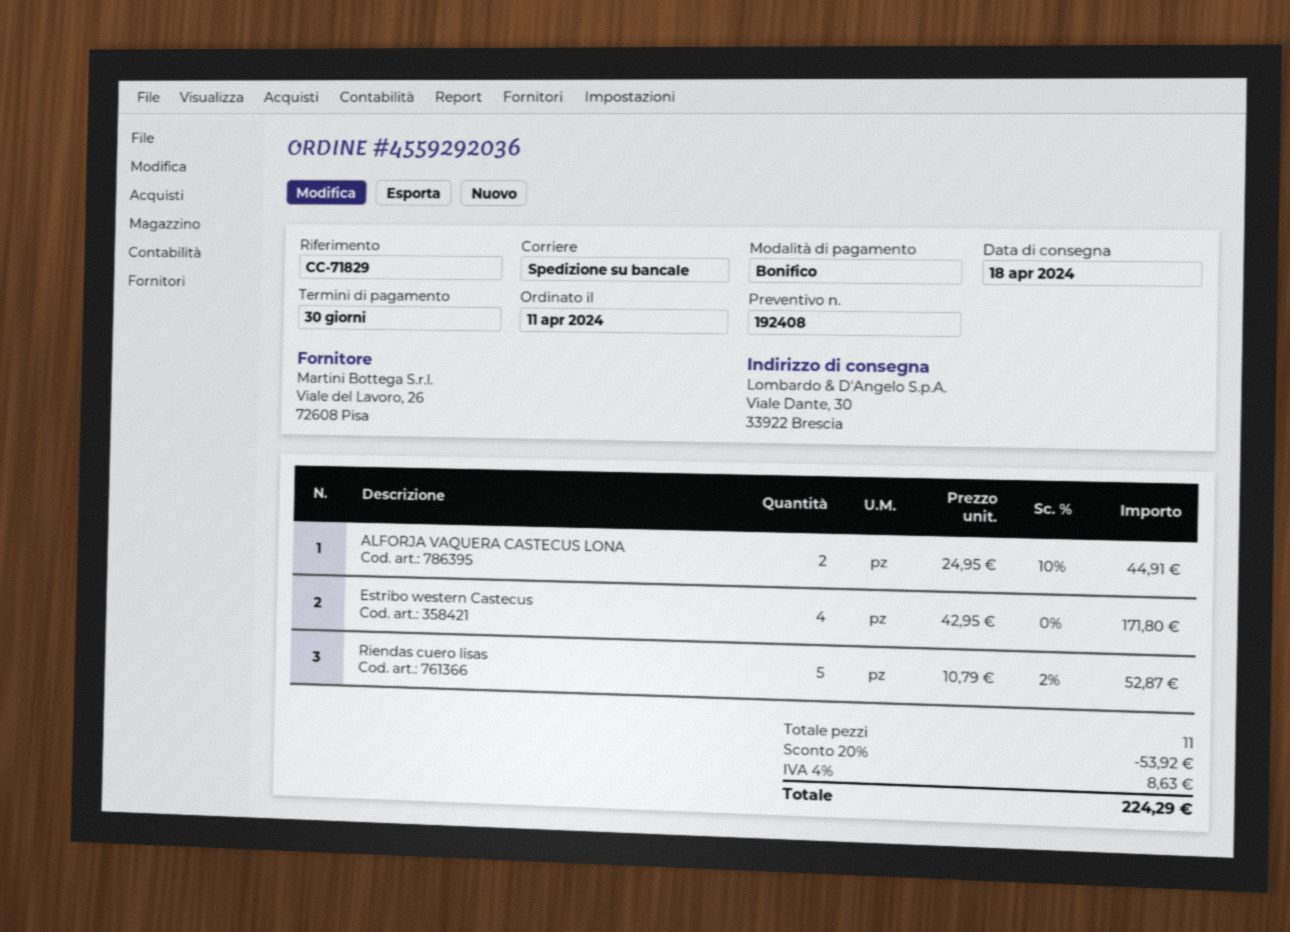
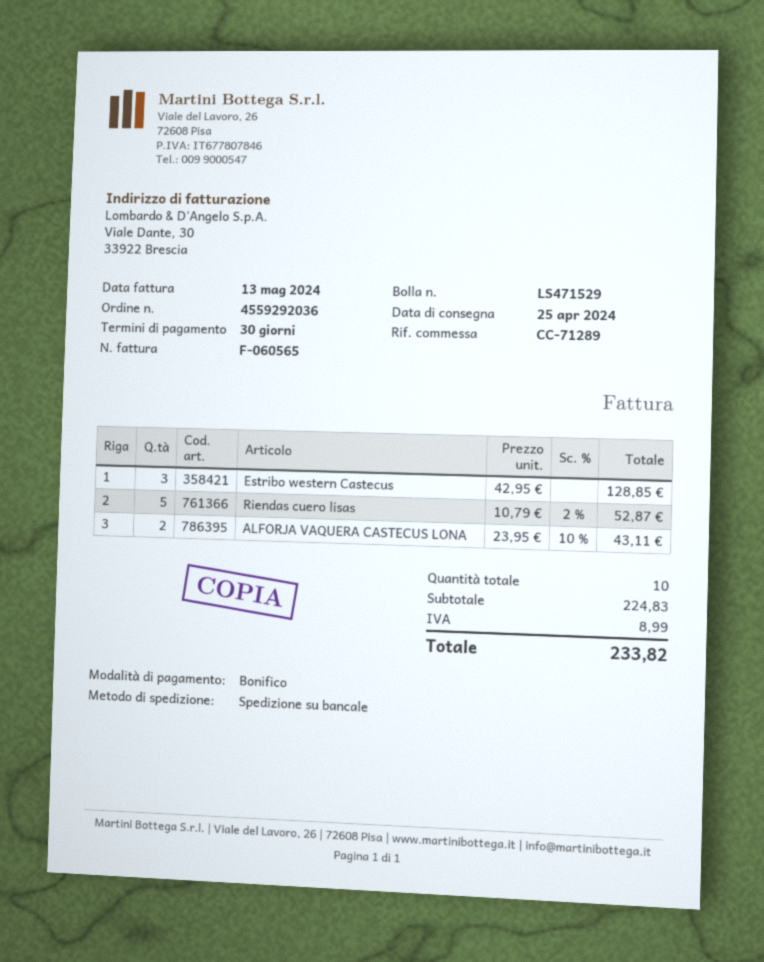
delivery date: 2024-04-18 -> 2024-04-25
reference: CC-71829 -> CC-71289
ALFORJA VAQUERA CASTECUS LONA: 2 x 24.95 - 10% = 44.91 -> 2 x 23.95 - 10% = 43.11
Estribo western Castecus: 4 x 42.95 = 171.80 -> 3 x 42.95 = 128.85
total quantity: 11 -> 10
discount: 20% = 53.92 -> none
tax: 8.63 -> 8.99
total: 224.29 -> 233.82

